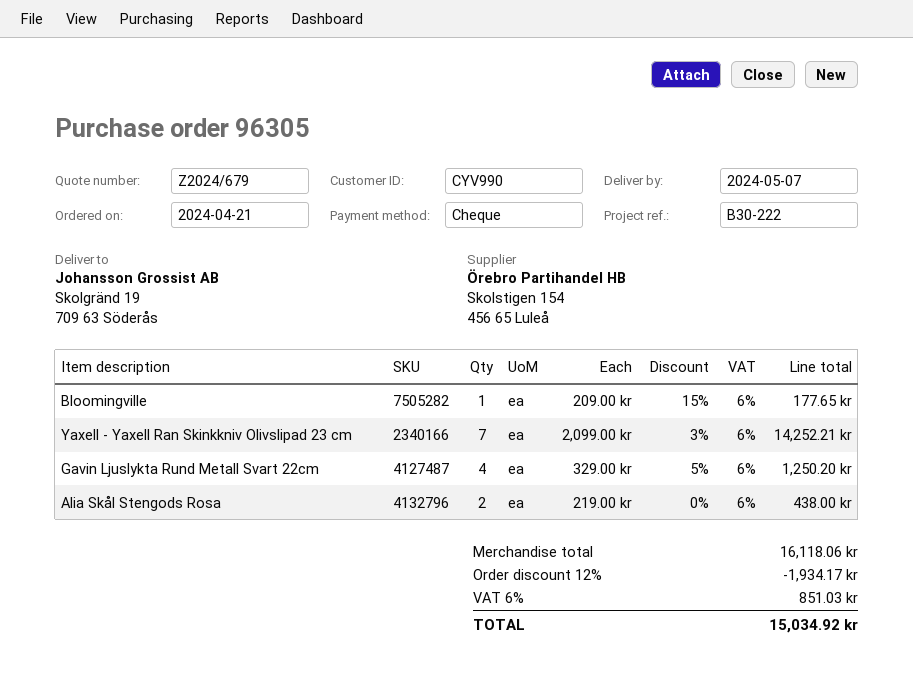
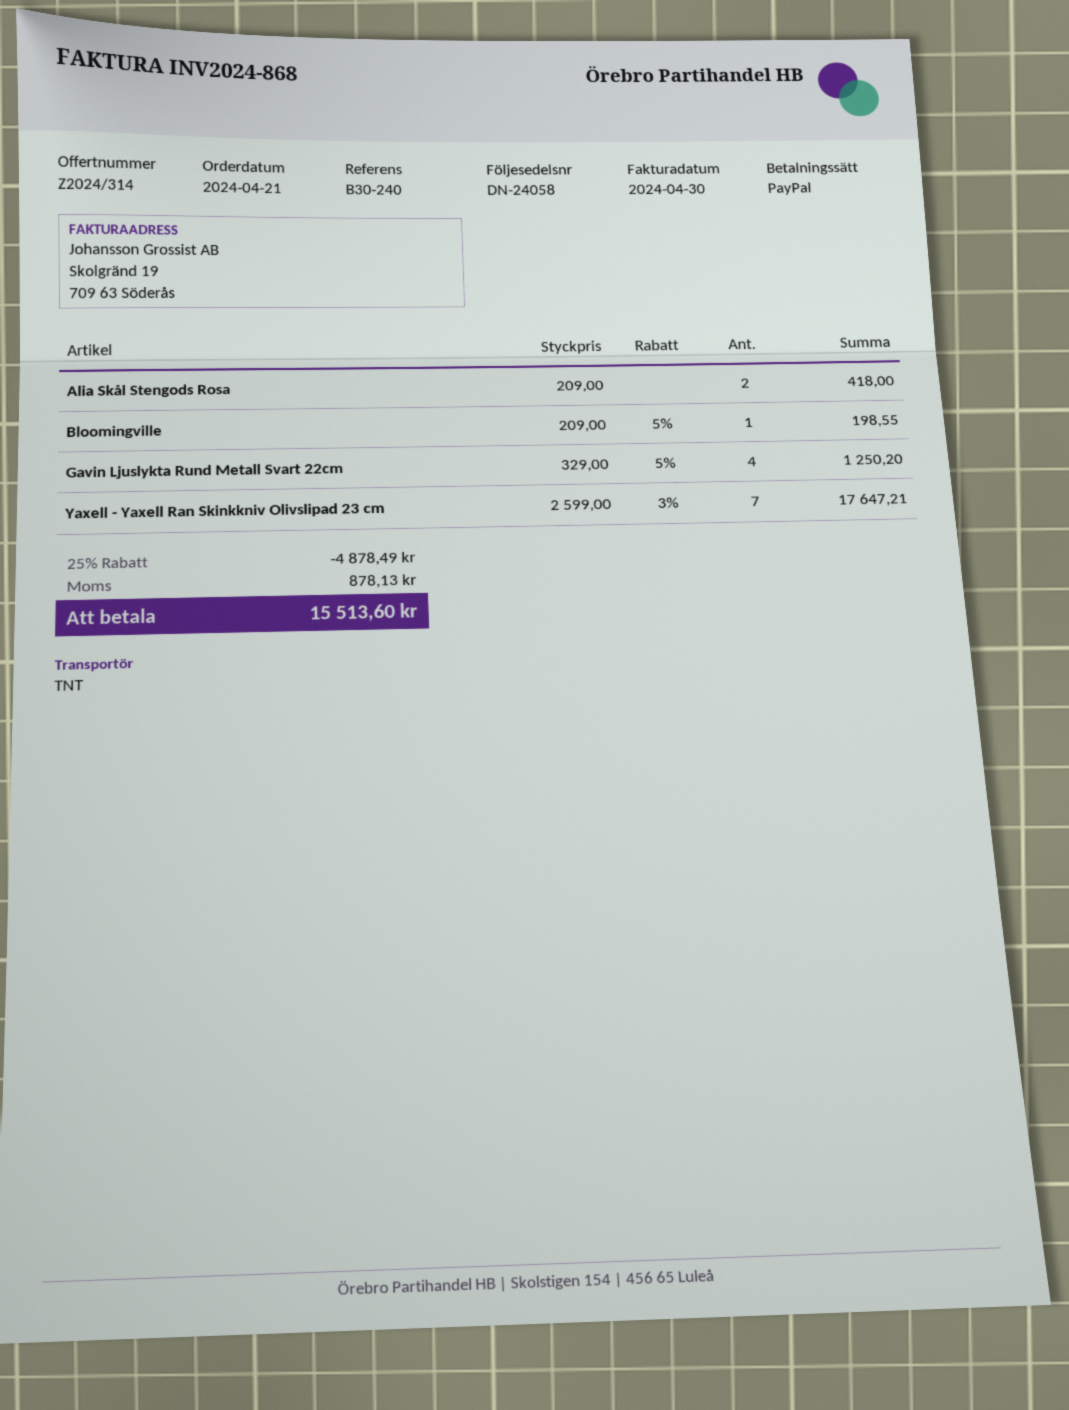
quote number: Z2024/679 -> Z2024/314
reference: B30-222 -> B30-240
payment method: cheque -> PayPal
Bloomingville: 1 x 209.00 - 15% = 177.65 -> 1 x 209.00 - 5% = 198.55
Yaxell - Yaxell Ran Skinkkniv Olivslipad 23 cm: 7 x 2099.00 - 3% = 14252.21 -> 7 x 2599.00 - 3% = 17647.21
Alia Skål Stengods Rosa: 2 x 219.00 = 438.00 -> 2 x 209.00 = 418.00
discount: 12% = 1934.17 -> 25% = 4878.49
tax: 851.03 -> 878.13
total: 15034.92 -> 15513.60

